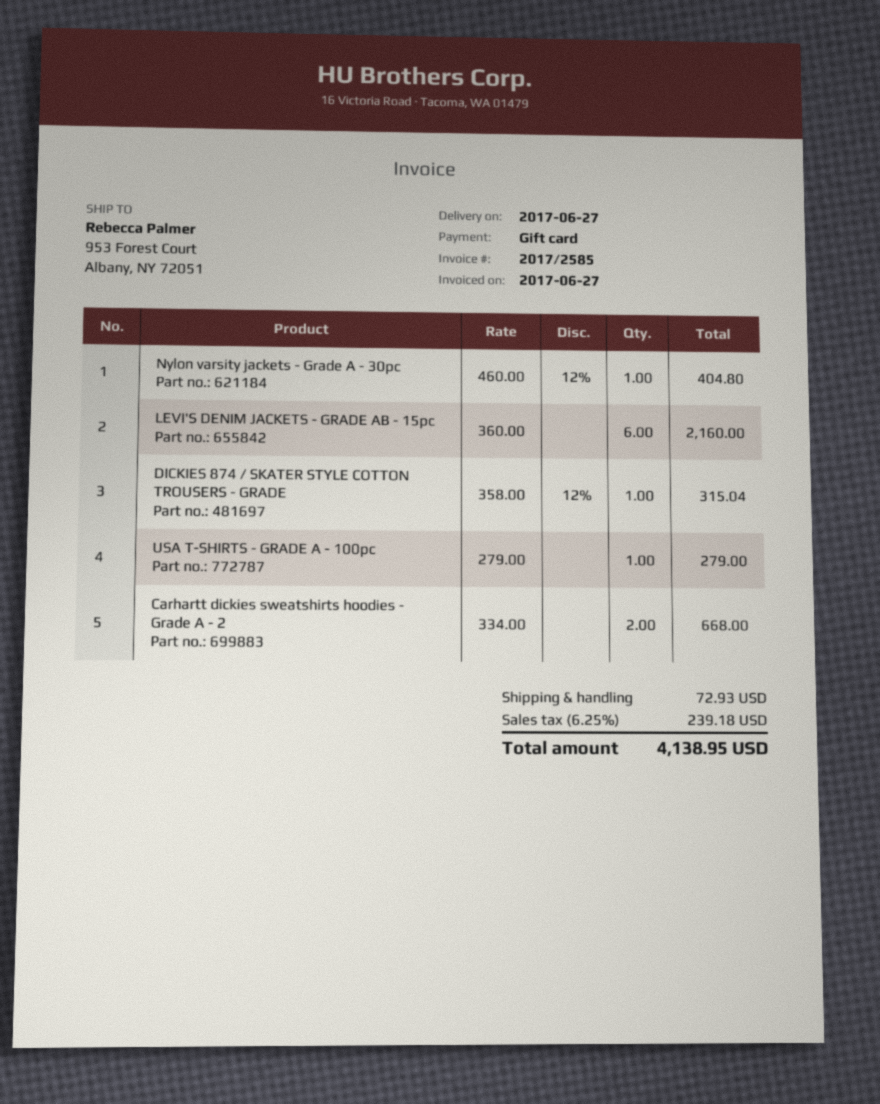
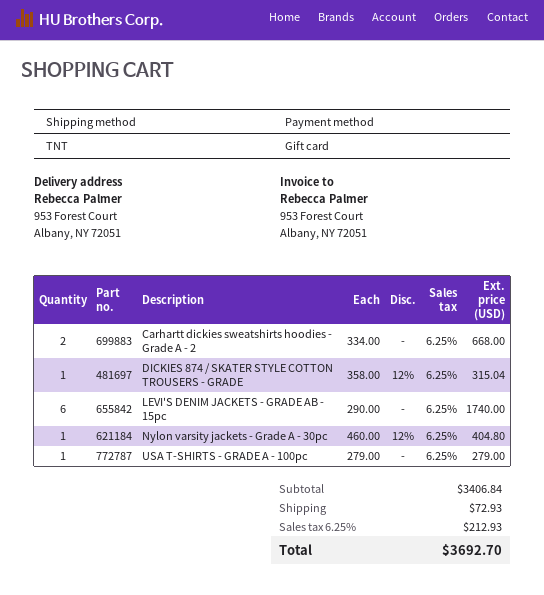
LEVI'S DENIM JACKETS - GRADE AB - 15pc: 6 x 360.00 = 2160.00 -> 6 x 290.00 = 1740.00
tax: 6.25% = 239.18 -> 6.25% = 212.93
total: 4138.95 -> 3692.70

